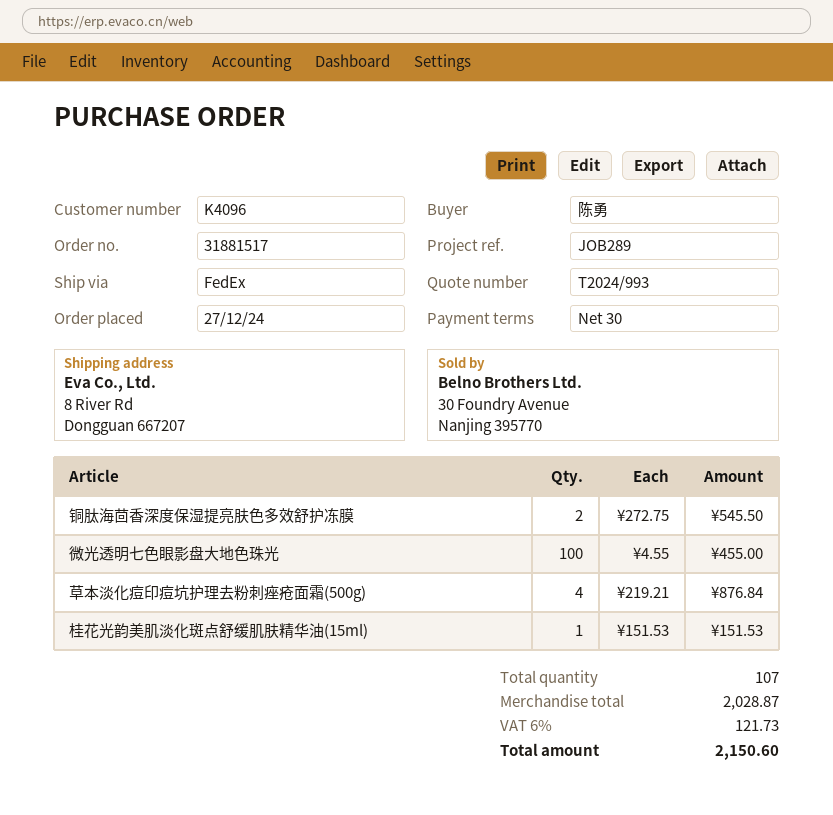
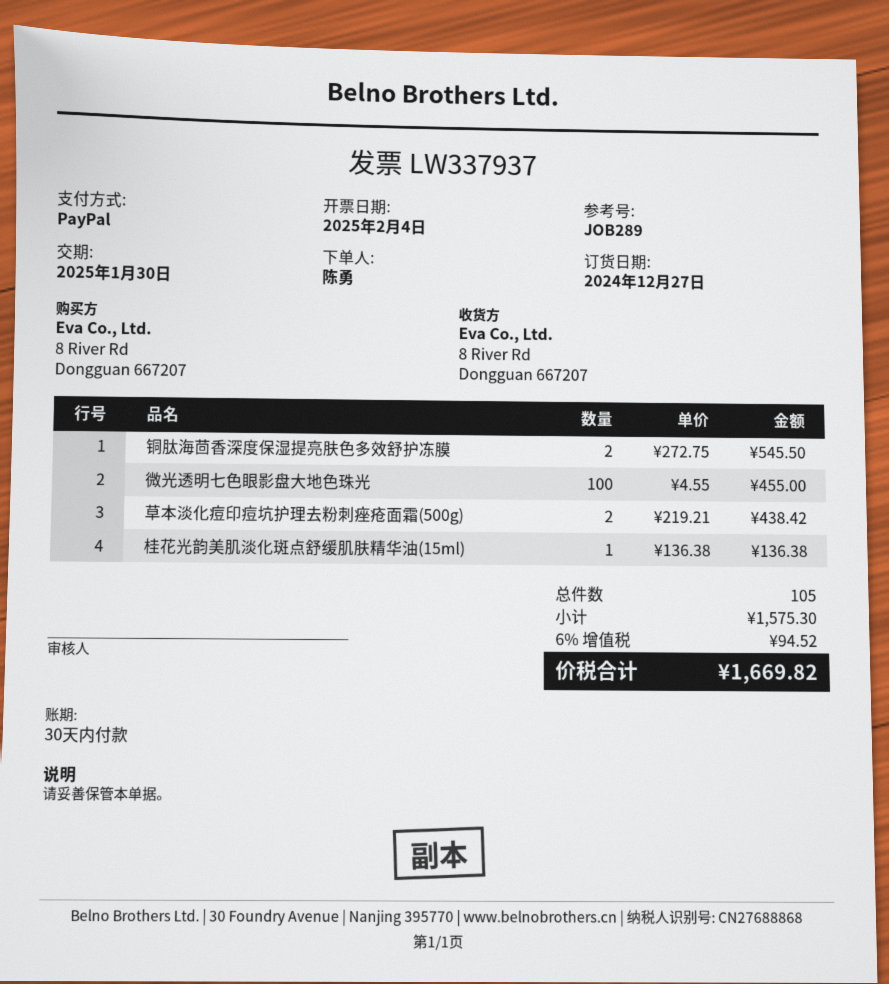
草本淡化痘印痘坑护理去粉刺痤疮面霜(500g): 4 x 219.21 = 876.84 -> 2 x 219.21 = 438.42
桂花光韵美肌淡化斑点舒缓肌肤精华油(15ml): 1 x 151.53 = 151.53 -> 1 x 136.38 = 136.38
total quantity: 107 -> 105
subtotal: 2028.87 -> 1575.30
tax: 6% = 121.73 -> 6% = 94.52
total: 2150.60 -> 1669.82

